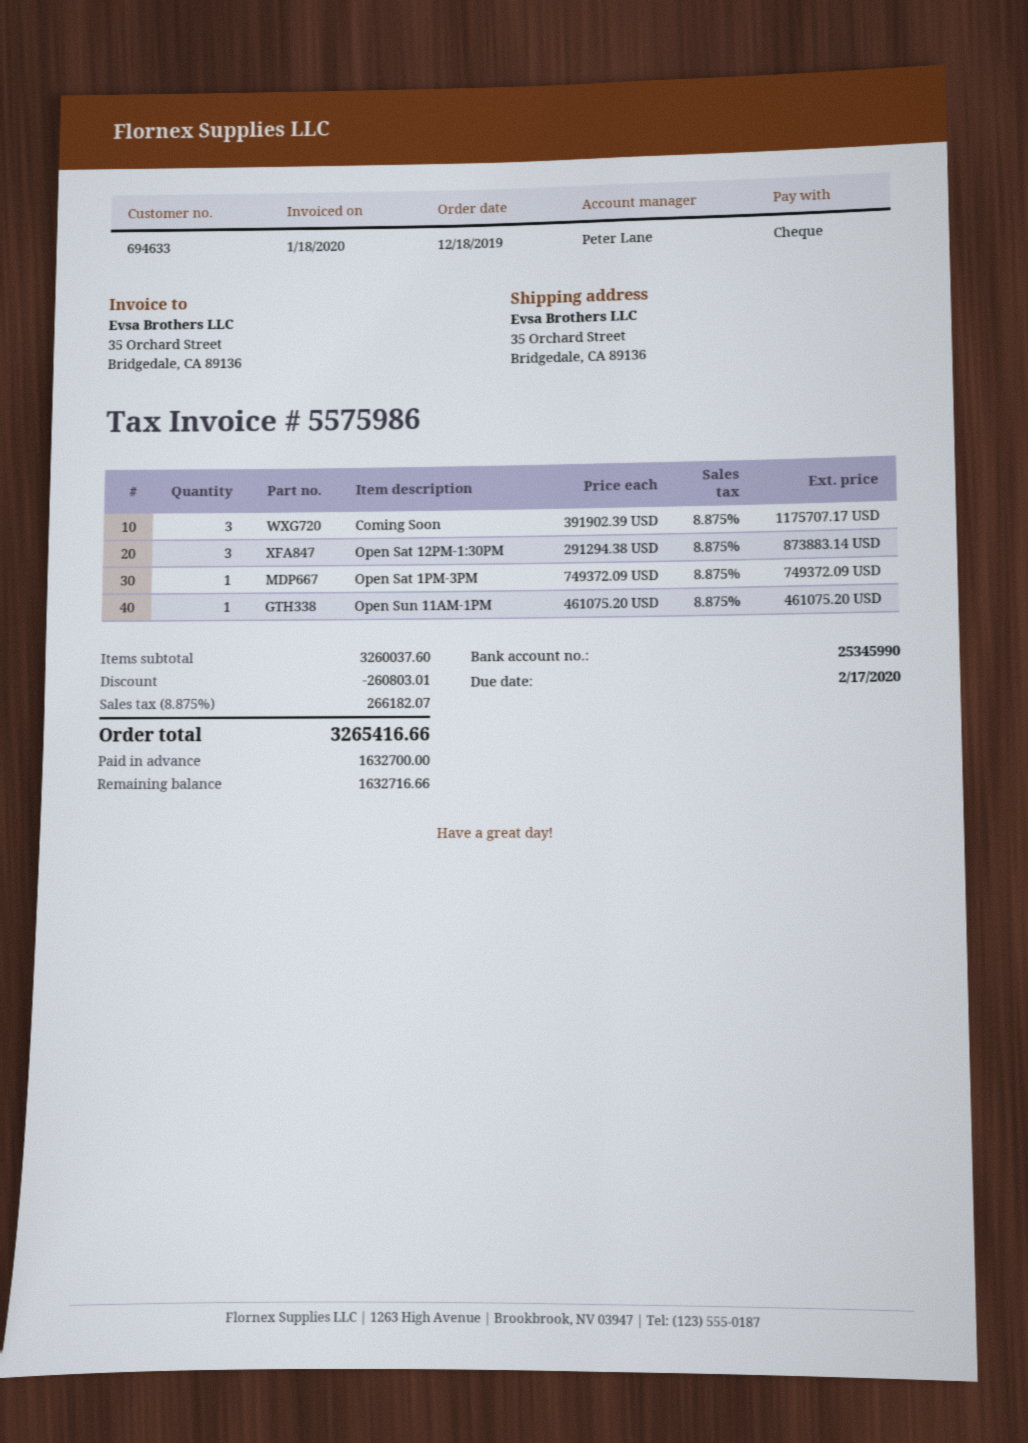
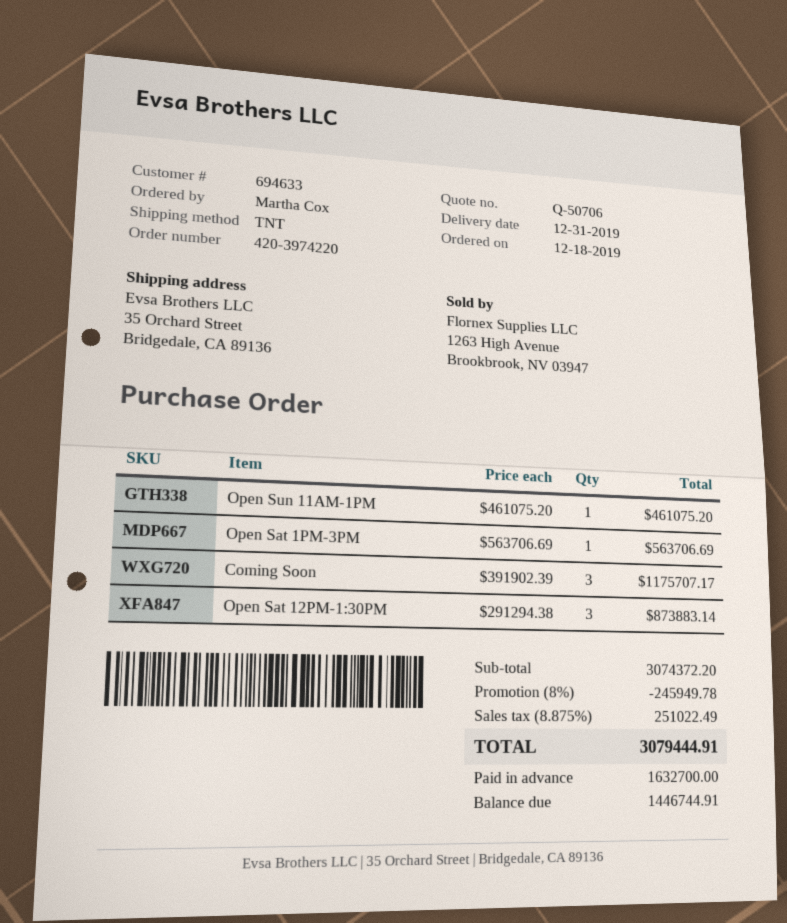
Open Sat 1PM-3PM: 1 x 749372.09 = 749372.09 -> 1 x 563706.69 = 563706.69
subtotal: 3260037.60 -> 3074372.20
discount: 260803.01 -> 245949.78
tax: 8.875% = 266182.07 -> 8.875% = 251022.49
total: 3265416.66 -> 3079444.91
balance: 1632716.66 -> 1446744.91

